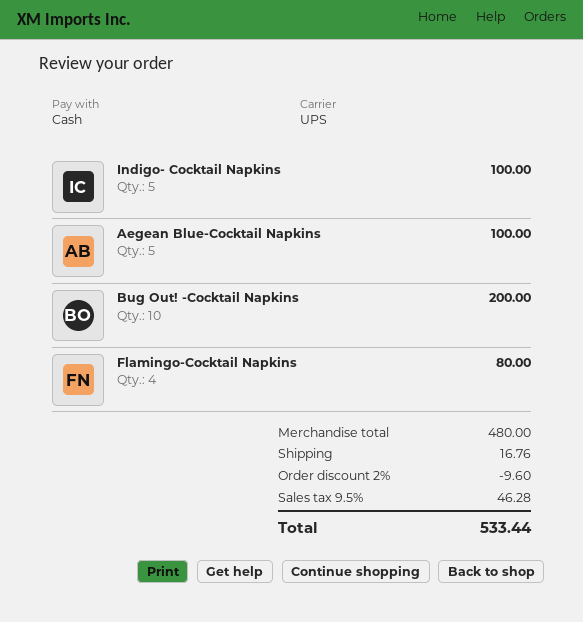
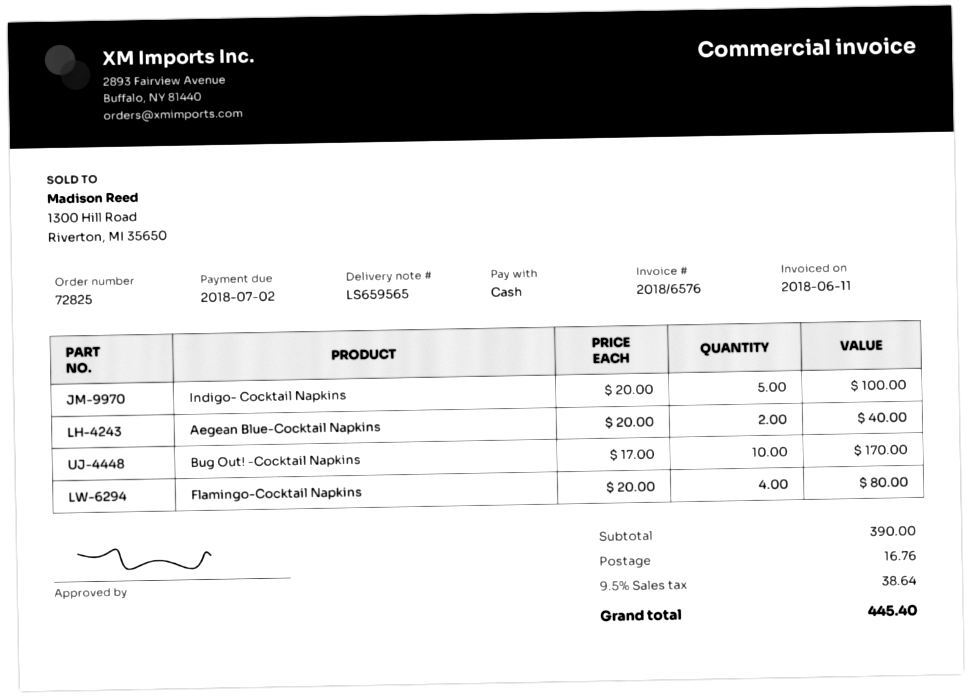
Aegean Blue-Cocktail Napkins: 5 for 100.00 -> 2 for 40.00
Bug Out! -Cocktail Napkins: 10 for 200.00 -> 10 for 170.00
subtotal: 480.00 -> 390.00
discount: 2% = 9.60 -> none
tax: 9.5% = 46.28 -> 9.5% = 38.64
total: 533.44 -> 445.40

